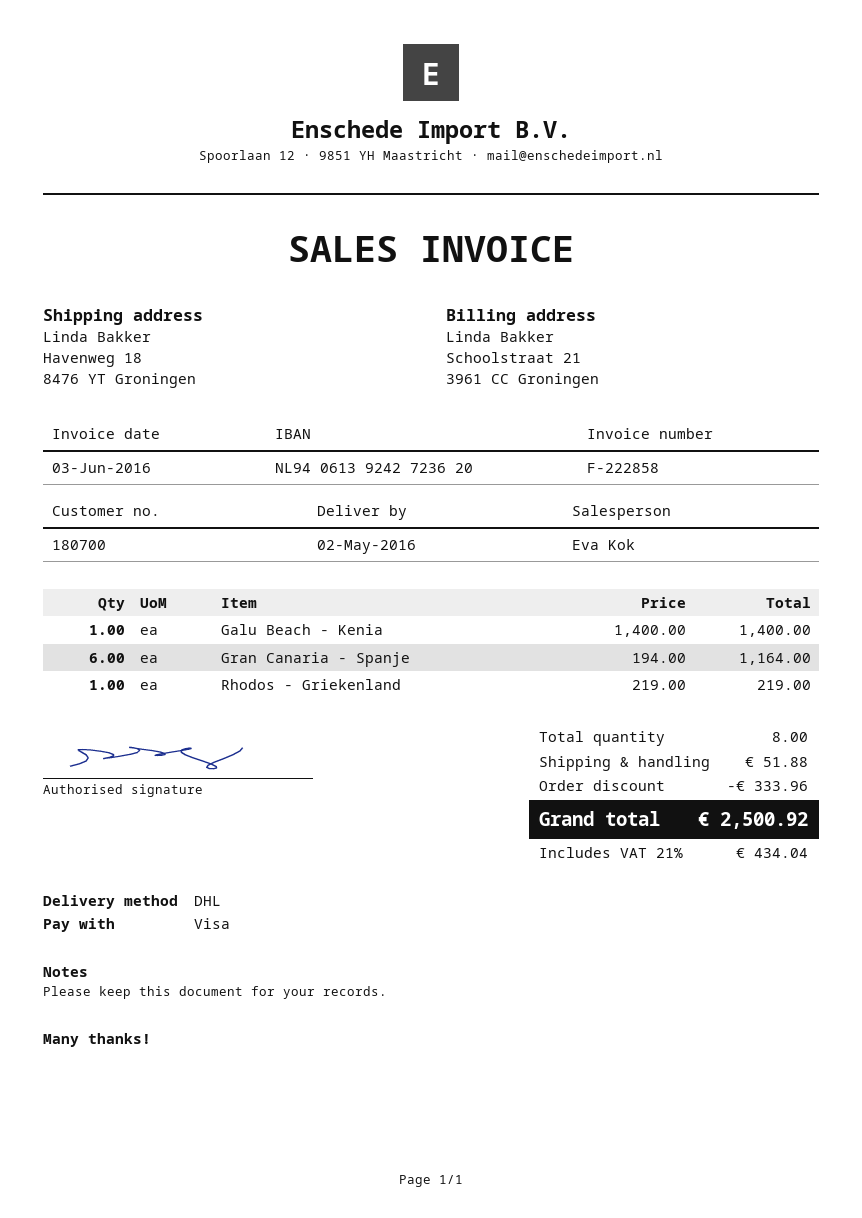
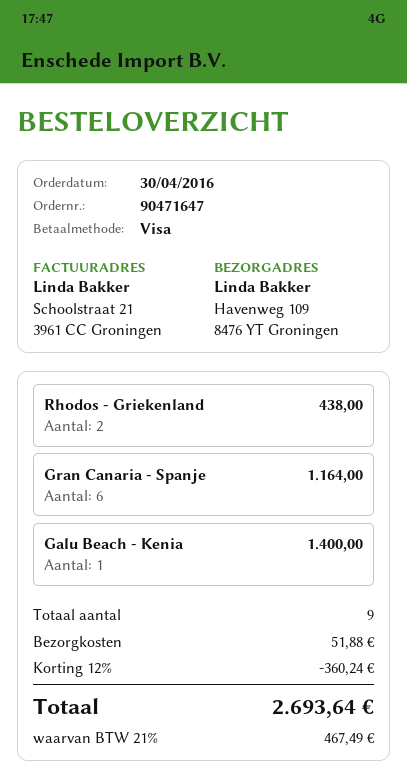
ship to: Havenweg 18, 8476 YT Groningen -> Havenweg 109, 8476 YT Groningen
Rhodos - Griekenland: 1 for 219.00 -> 2 for 438.00
total quantity: 8 -> 9
discount: 333.96 -> 360.24
tax: 21% = 434.04 -> 21% = 467.49
total: 2500.92 -> 2693.64

